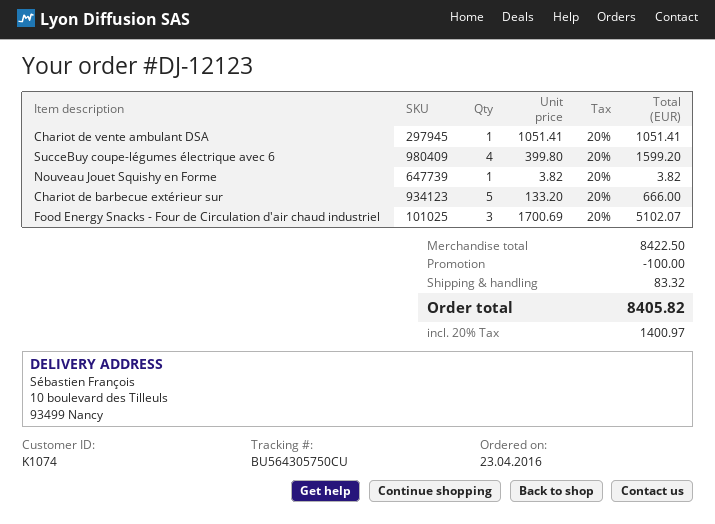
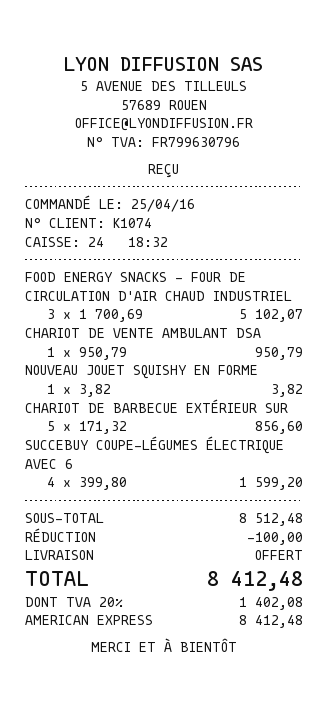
order date: 2016-04-23 -> 2016-04-25
Chariot de vente ambulant DSA: 1 x 1051.41 = 1051.41 -> 1 x 950.79 = 950.79
Chariot de barbecue extérieur sur: 5 x 133.20 = 666.00 -> 5 x 171.32 = 856.60
subtotal: 8422.50 -> 8512.48
shipping: 83.32 -> 0.00
tax: 20% = 1400.97 -> 20% = 1402.08
total: 8405.82 -> 8412.48

